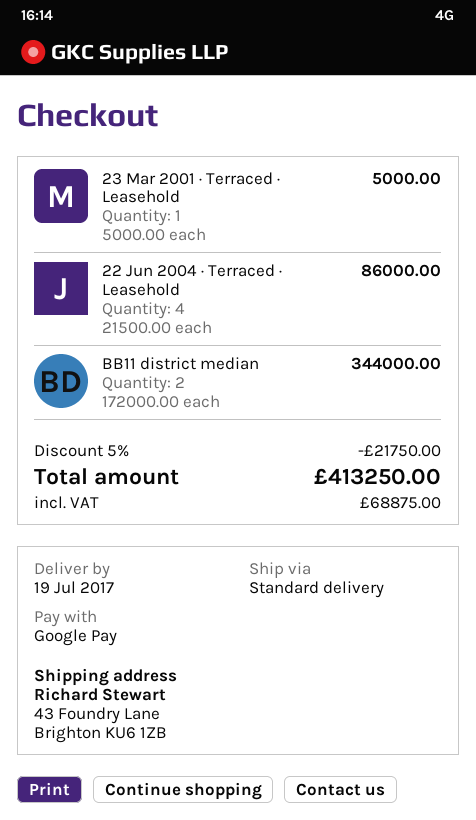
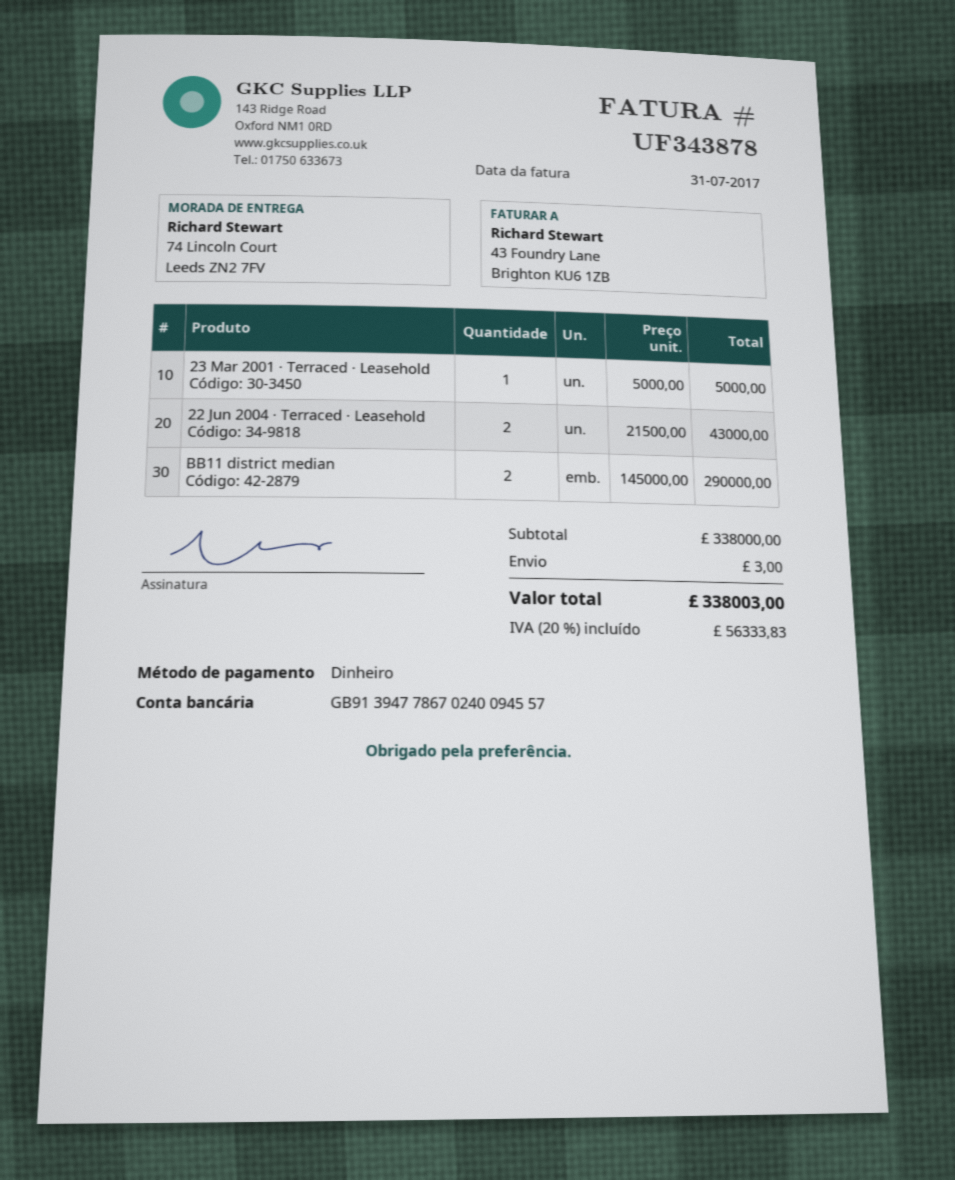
payment method: Google Pay -> cash
ship to: 43 Foundry Lane, Brighton KU6 1ZB -> 74 Lincoln Court, Leeds ZN2 7FV
22 Jun 2004 · Terraced · Leasehold: 4 x 21500.00 = 86000.00 -> 2 x 21500.00 = 43000.00
BB11 district median: 2 x 172000.00 = 344000.00 -> 2 x 145000.00 = 290000.00
discount: 5% = 21750.00 -> none
shipping: none -> 3.00
tax: 68875.00 -> 56333.83
total: 413250.00 -> 338003.00

